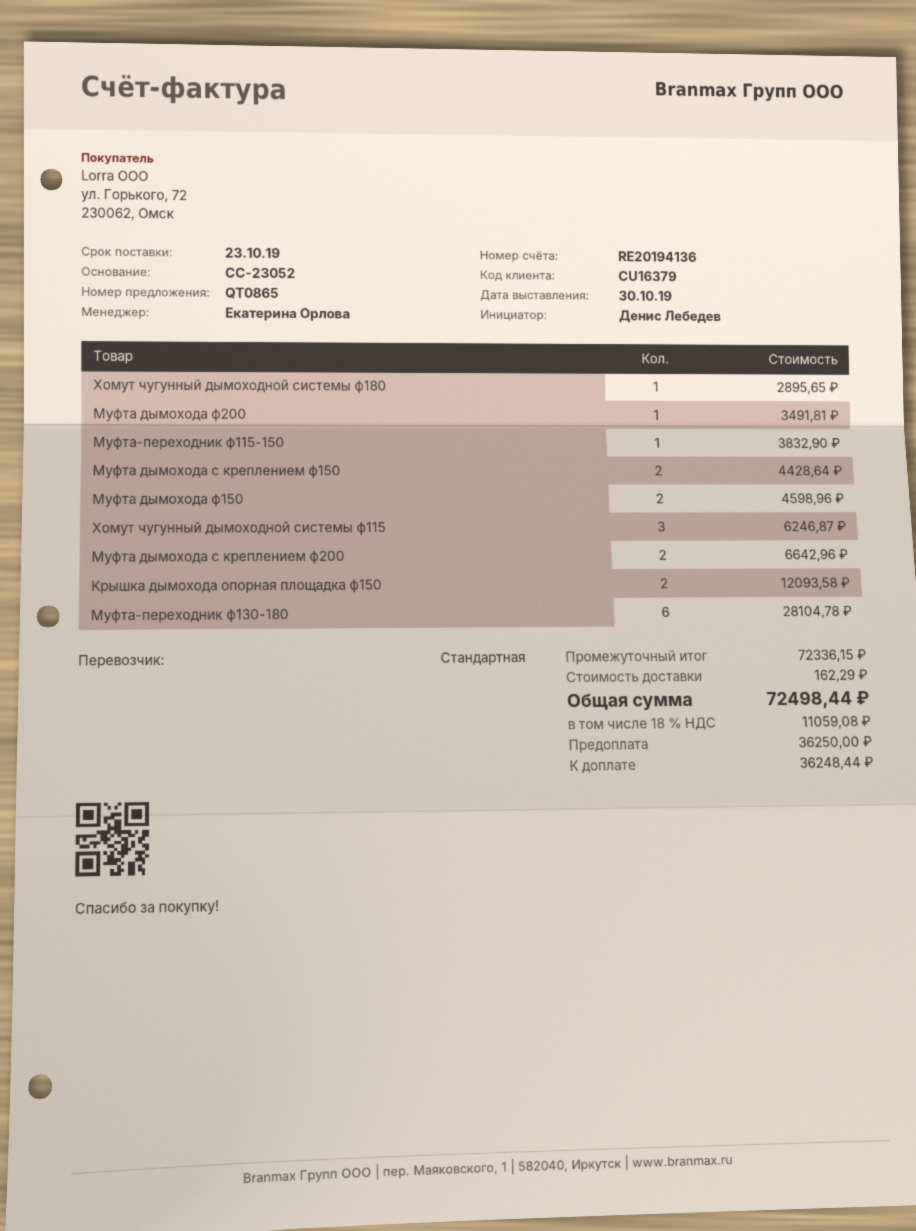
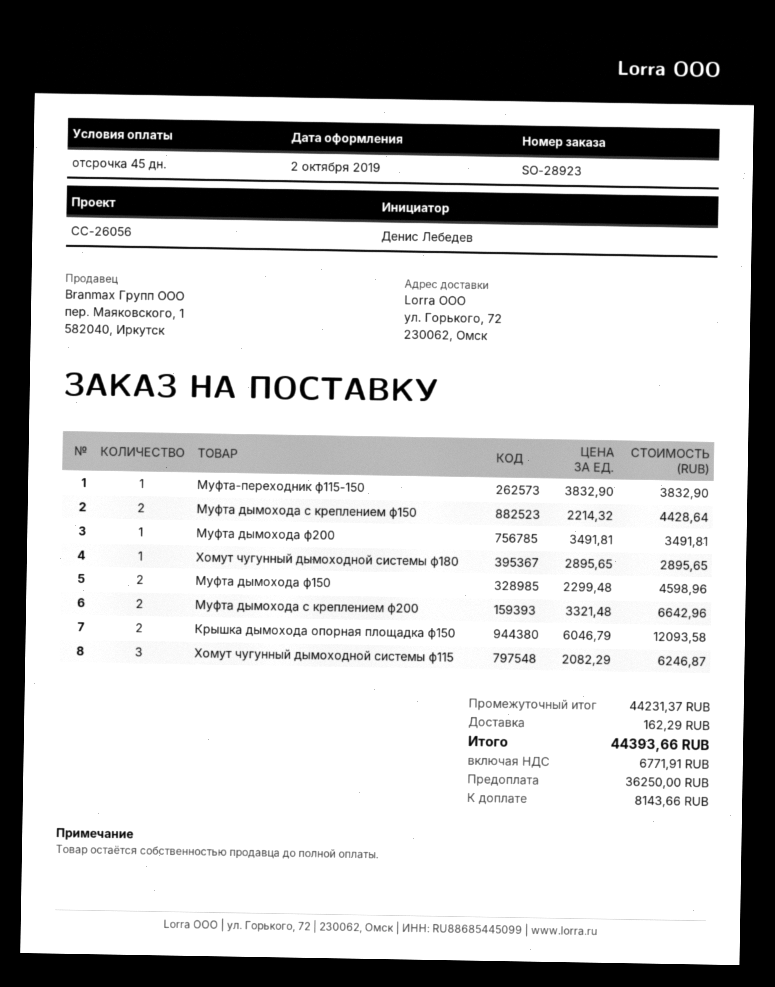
reference: CC-23052 -> CC-26056
Муфта-переходник ф130-180: 6 for 28104.78 -> none
subtotal: 72336.15 -> 44231.37
tax: 11059.08 -> 6771.91
total: 72498.44 -> 44393.66
balance: 36248.44 -> 8143.66

